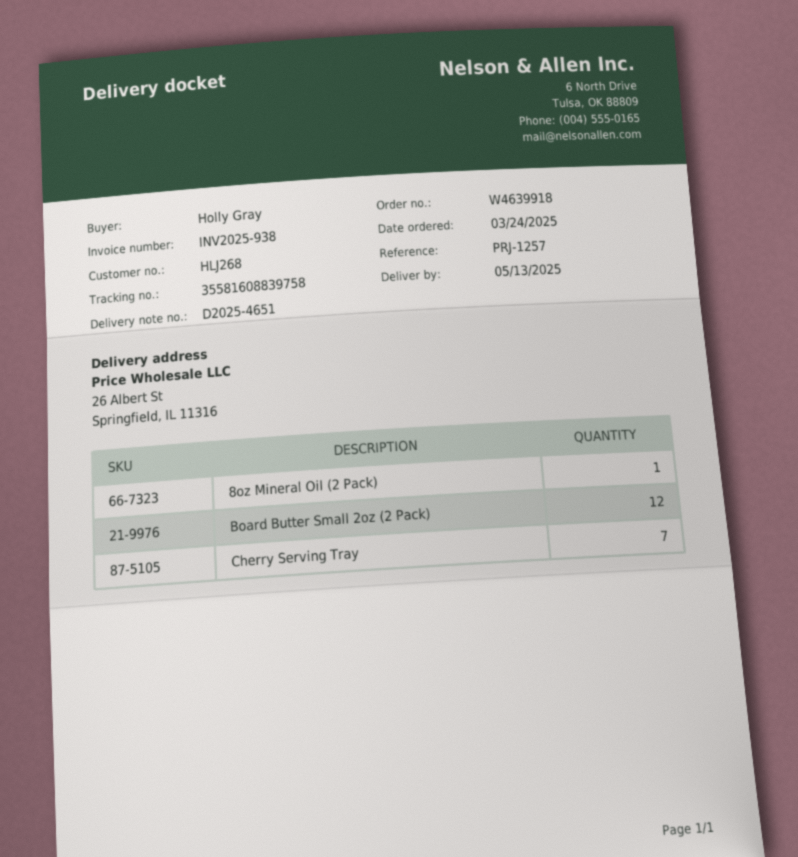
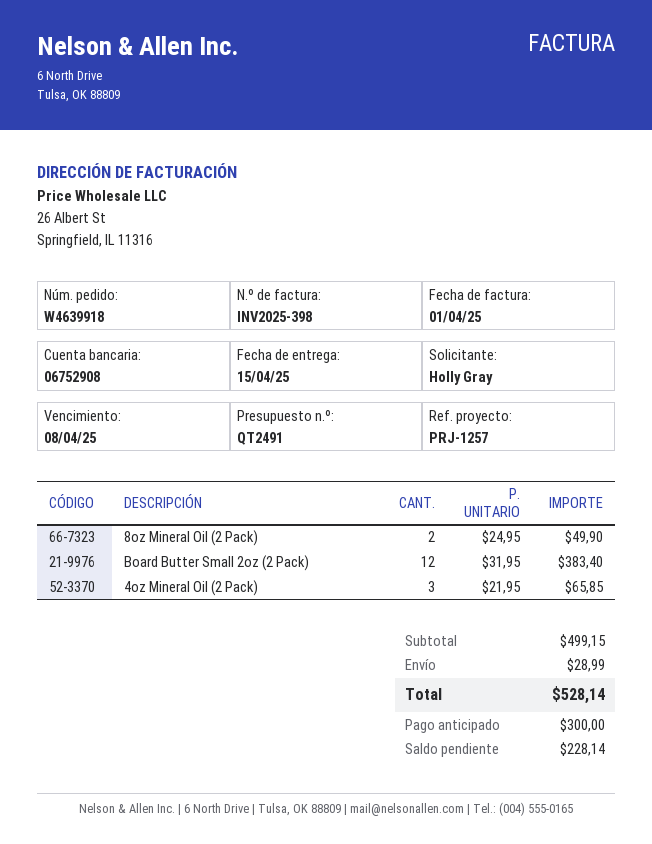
delivery date: 2025-05-13 -> 2025-04-15
invoice number: INV2025-938 -> INV2025-398
8oz Mineral Oil (2 Pack): 1 -> 2
Cherry Serving Tray: 7 -> none
4oz Mineral Oil (2 Pack): none -> 3

